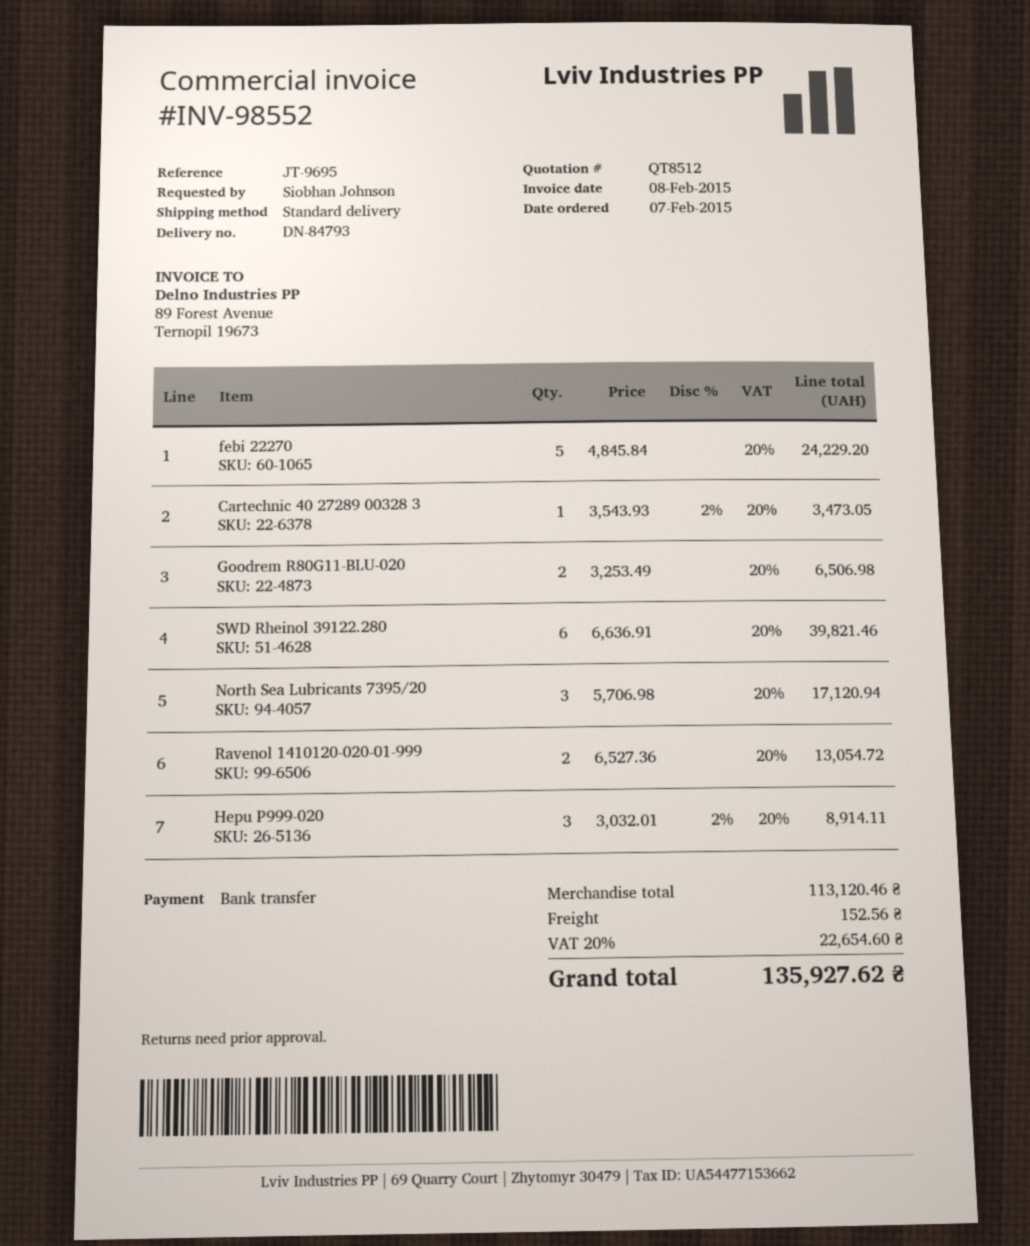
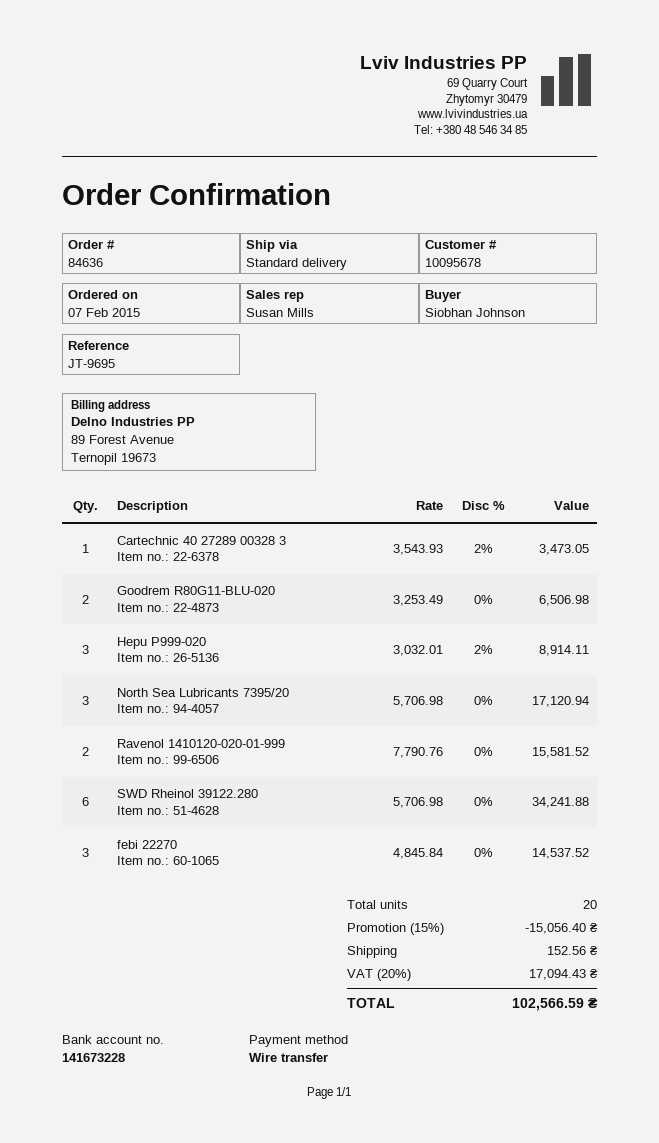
febi 22270: 5 x 4845.84 = 24229.20 -> 3 x 4845.84 = 14537.52
SWD Rheinol 39122.280: 6 x 6636.91 = 39821.46 -> 6 x 5706.98 = 34241.88
Ravenol 1410120-020-01-999: 2 x 6527.36 = 13054.72 -> 2 x 7790.76 = 15581.52
discount: none -> 15% = 15056.40
tax: 20% = 22654.60 -> 20% = 17094.43
total: 135927.62 -> 102566.59

